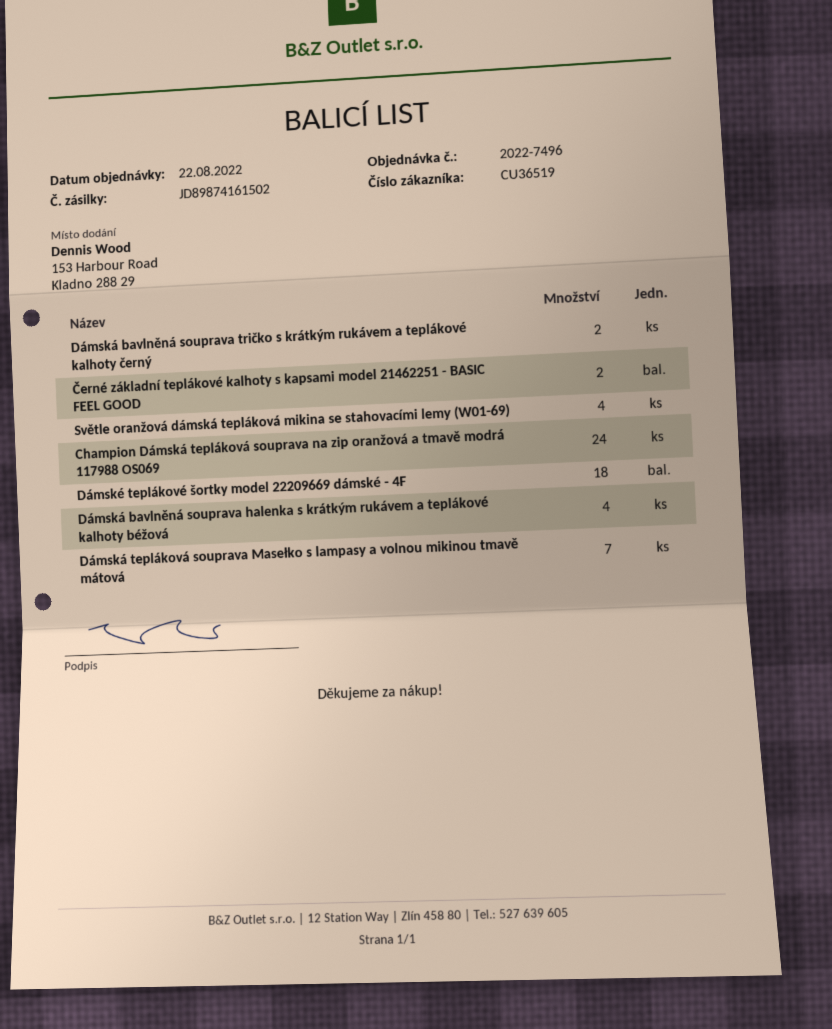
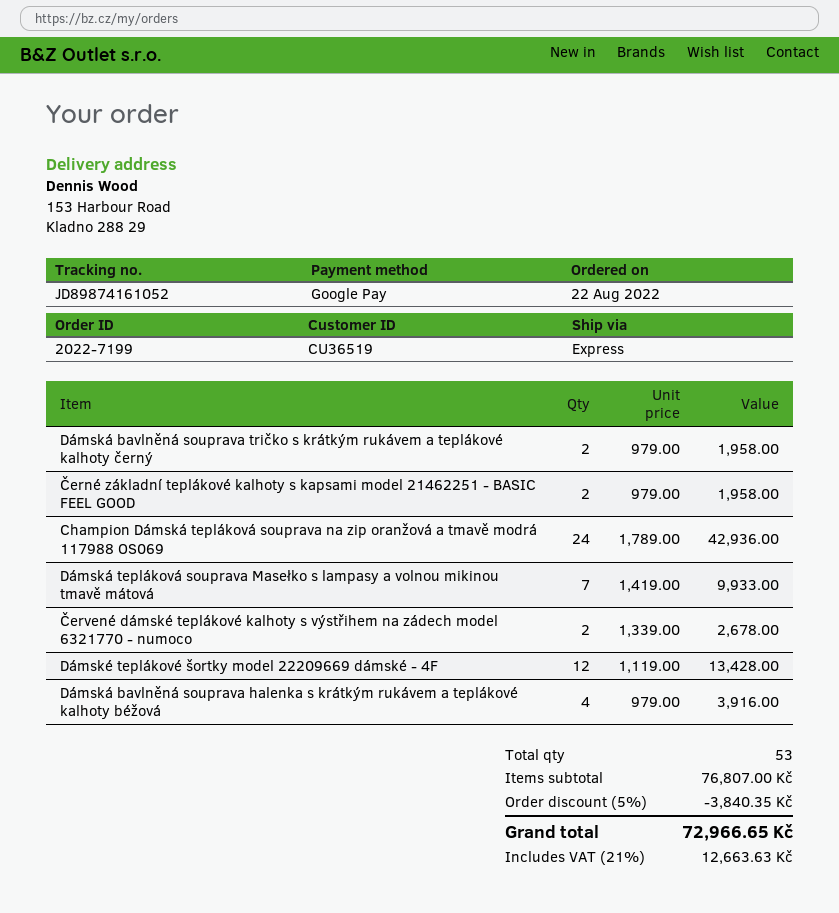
order number: 2022-7496 -> 2022-7199
tracking number: JD89874161502 -> JD89874161052
Světle oranžová dámská tepláková mikina se stahovacími lemy (W01-69): 4 -> none
Dámské teplákové šortky model 22209669 dámské - 4F: 18 -> 12
Červené dámské teplákové kalhoty s výstřihem na zádech model 6321770 - numoco: none -> 2

